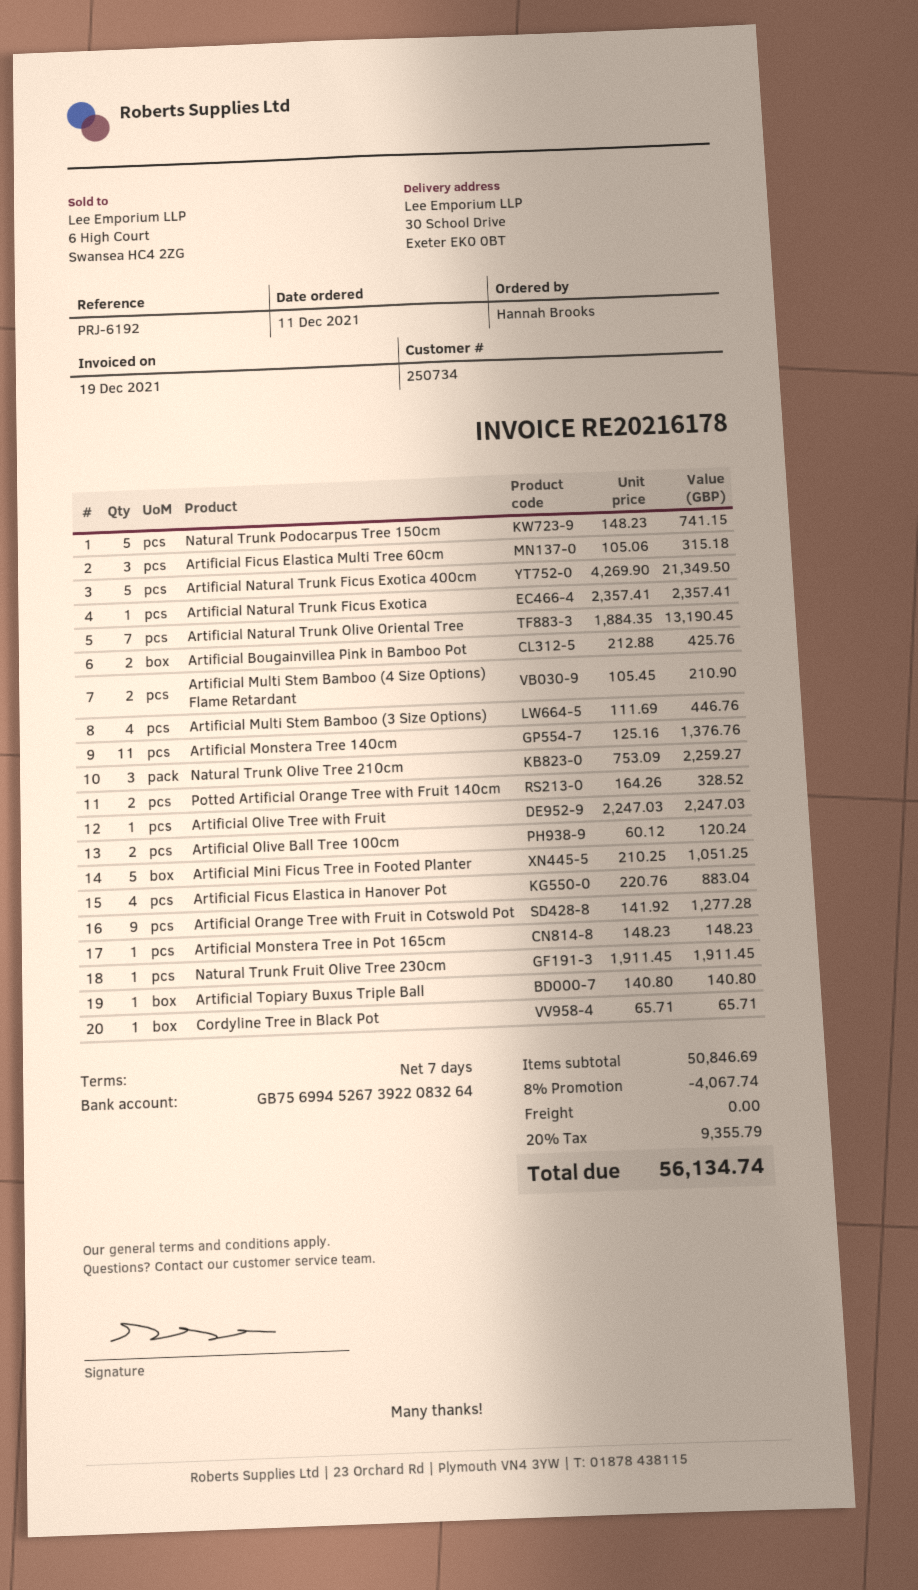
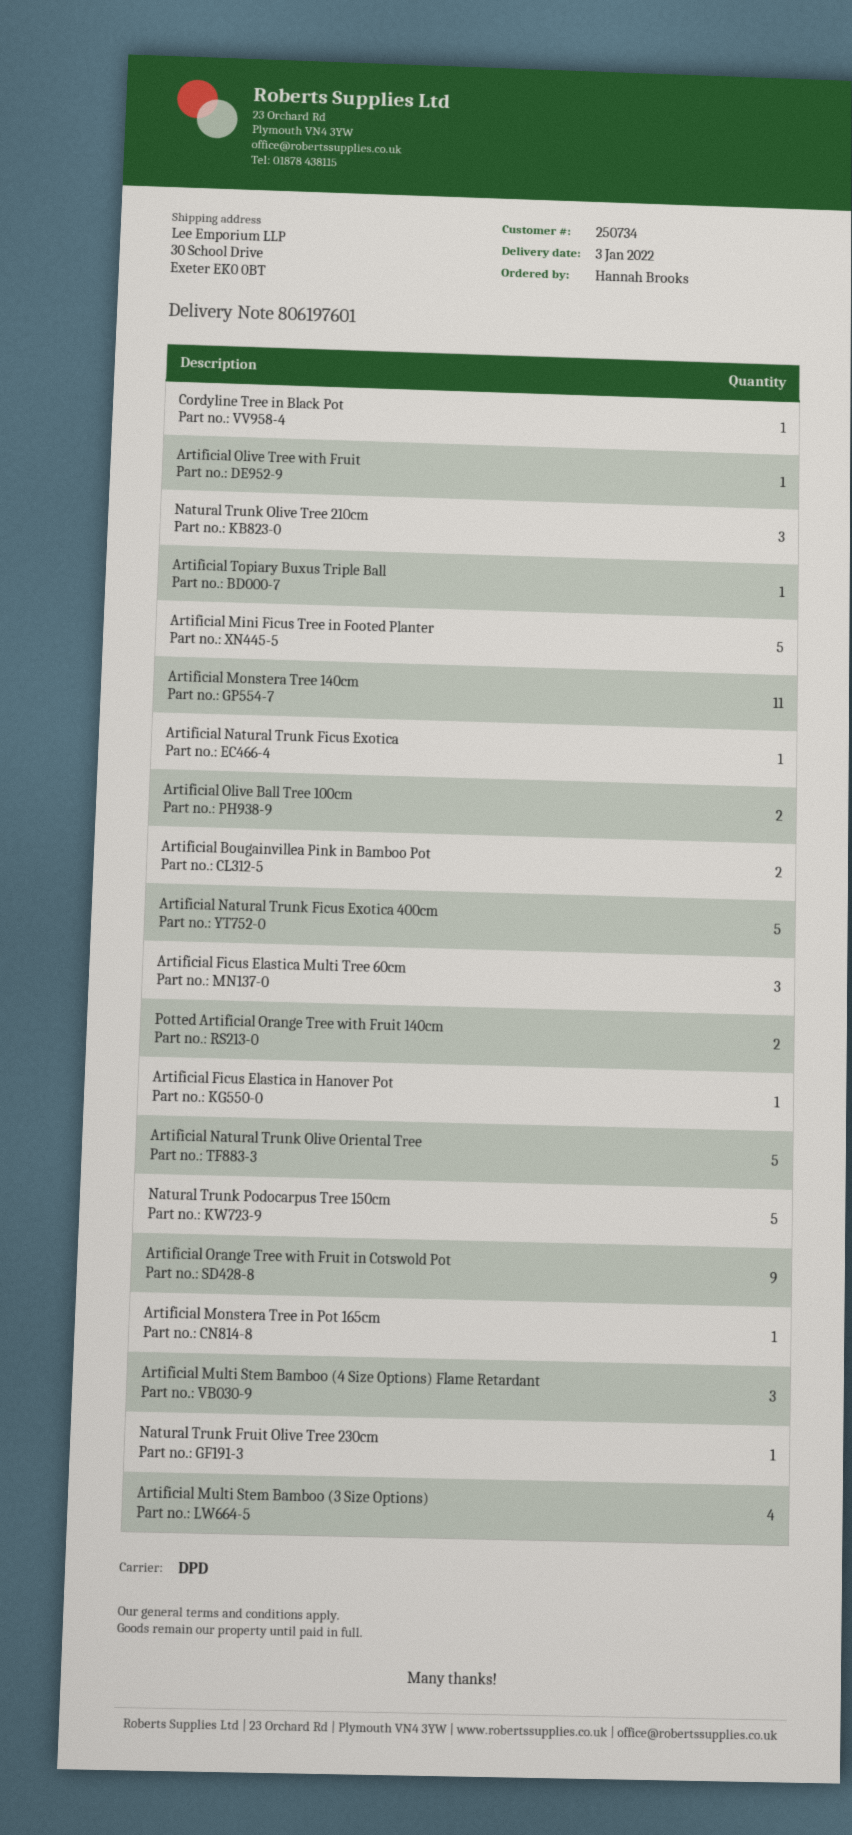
Artificial Natural Trunk Olive Oriental Tree: 7 -> 5
Artificial Multi Stem Bamboo (4 Size Options) Flame Retardant: 2 -> 3
Artificial Ficus Elastica in Hanover Pot: 4 -> 1

